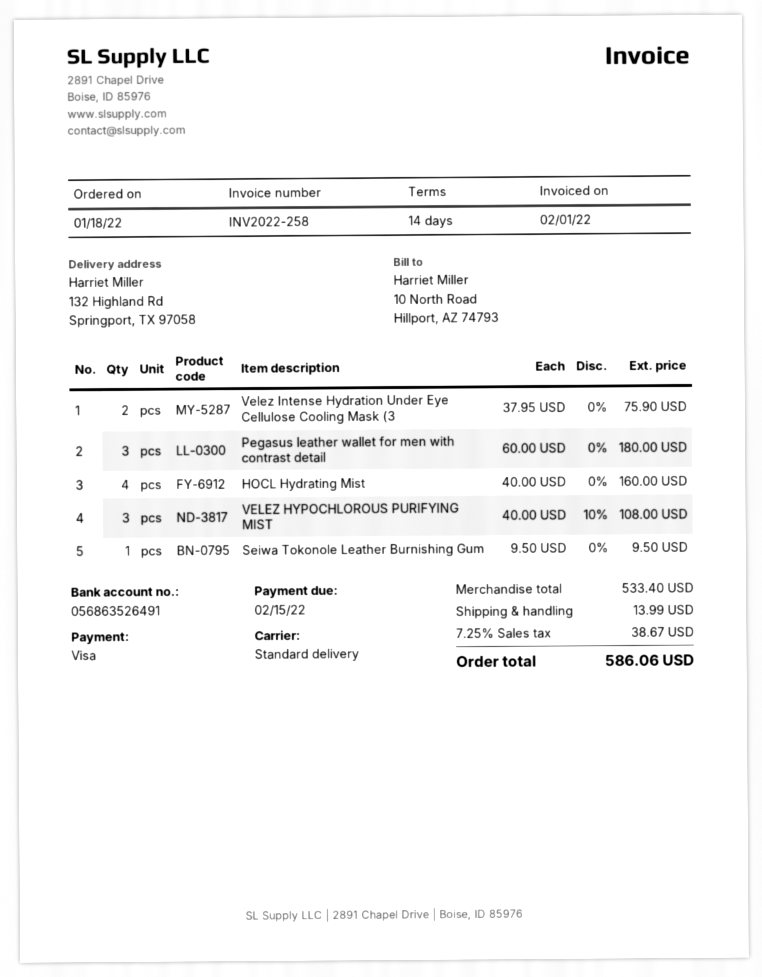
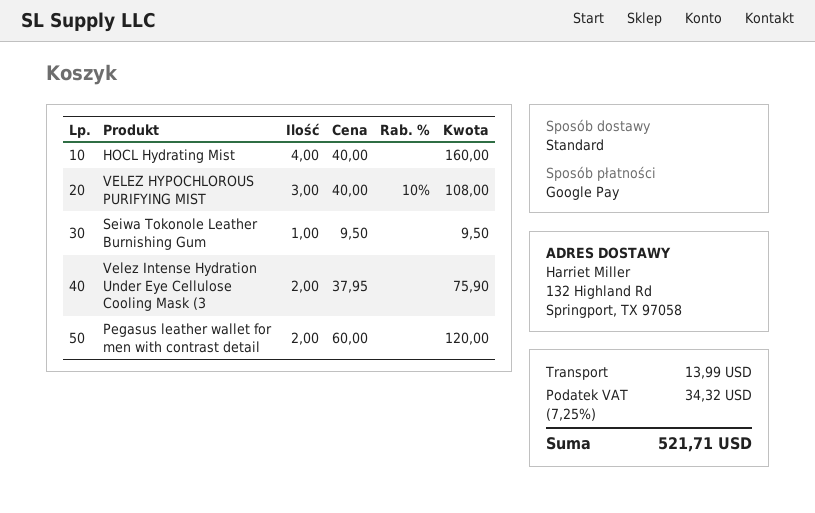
payment method: Visa -> Google Pay
Pegasus leather wallet for men with contrast detail: 3 x 60.00 = 180.00 -> 2 x 60.00 = 120.00
tax: 7.25% = 38.67 -> 7.25% = 34.32
total: 586.06 -> 521.71

